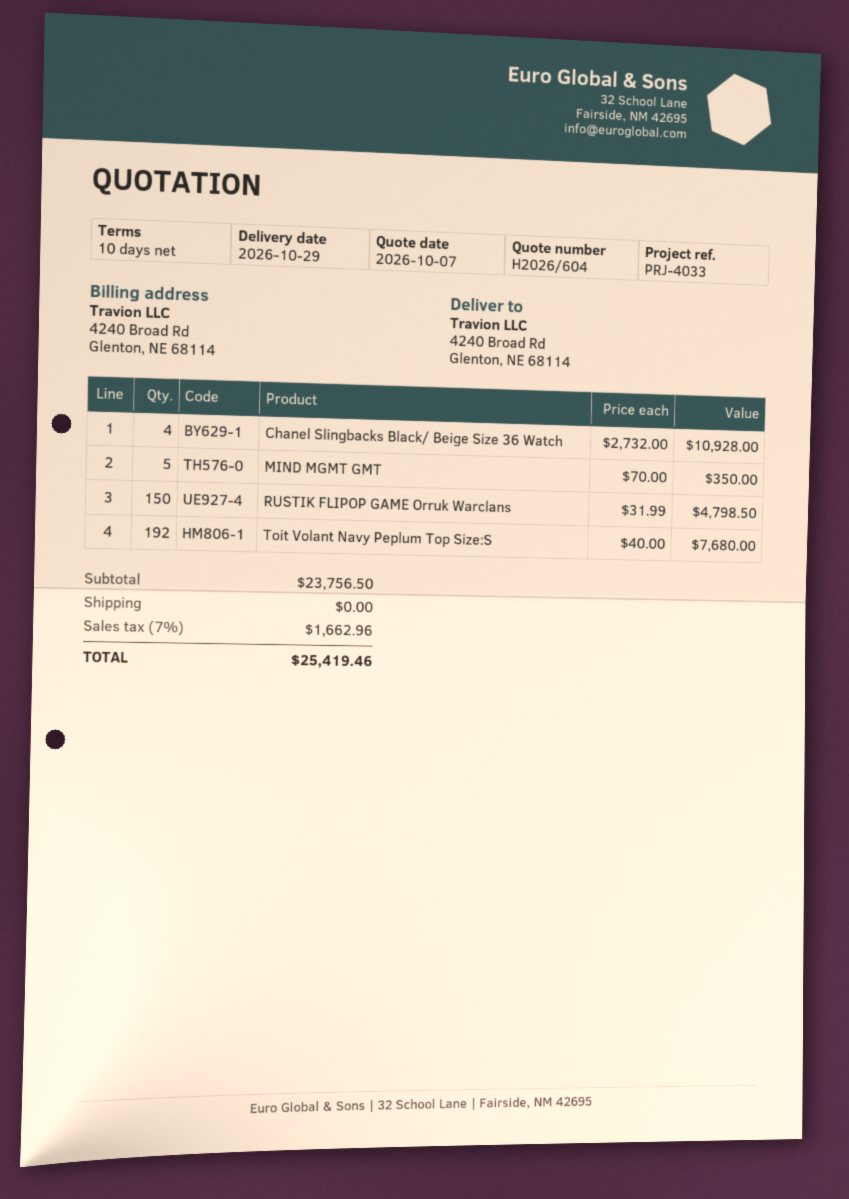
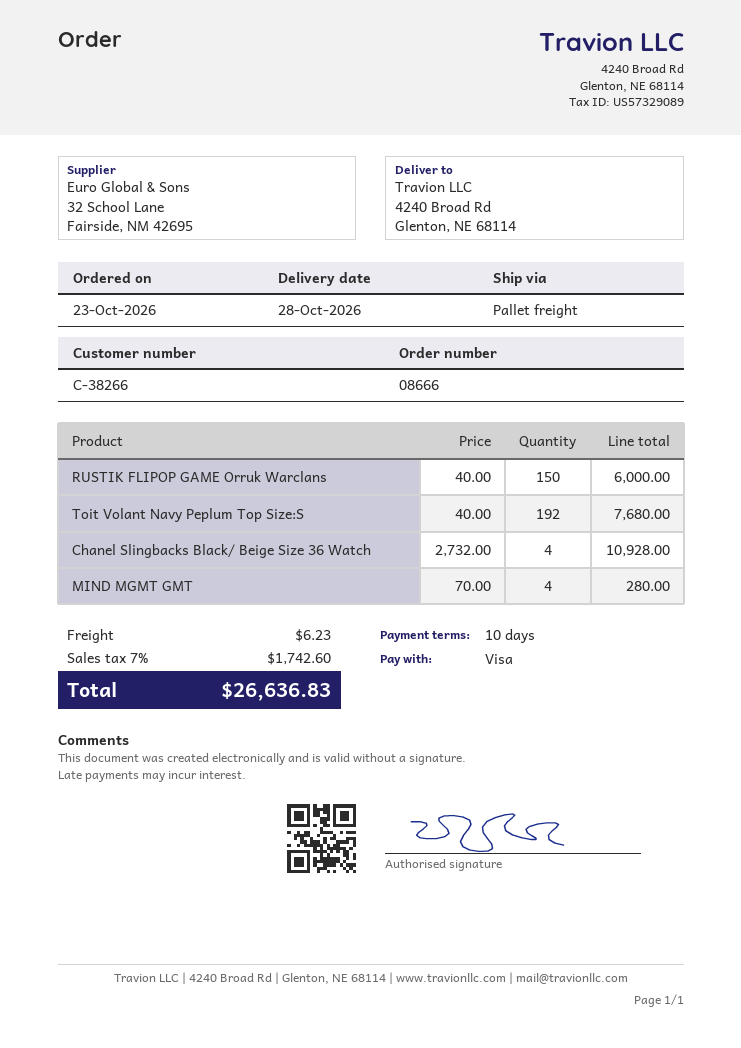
delivery date: 2026-10-29 -> 2026-10-28
MIND MGMT GMT: 5 x 70.00 = 350.00 -> 4 x 70.00 = 280.00
RUSTIK FLIPOP GAME Orruk Warclans: 150 x 31.99 = 4798.50 -> 150 x 40.00 = 6000.00
shipping: 0.00 -> 6.23
tax: 7% = 1662.96 -> 7% = 1742.60
total: 25419.46 -> 26636.83

